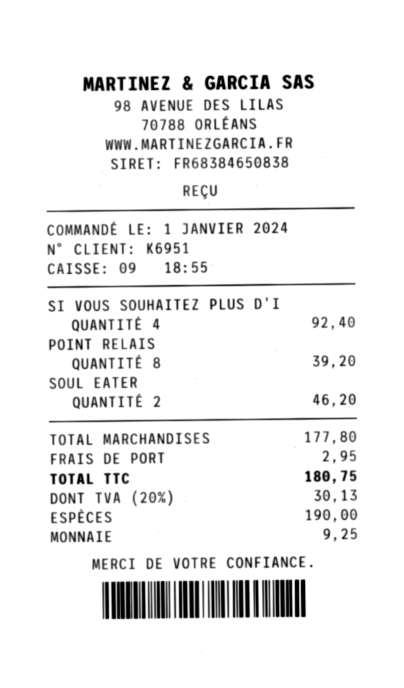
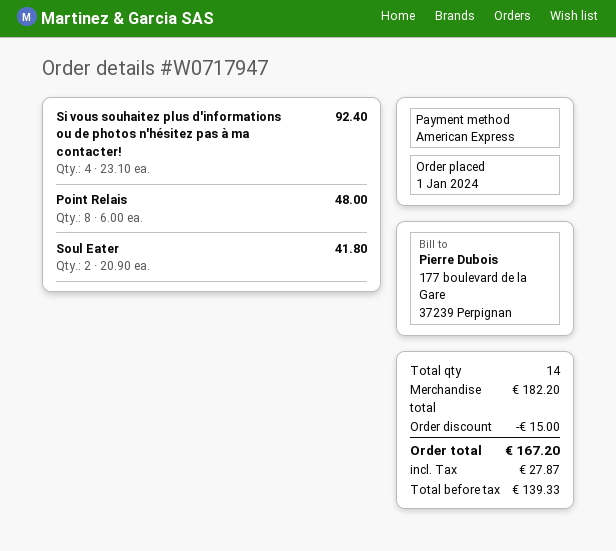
payment method: cash -> American Express
POINT RELAIS: 8 for 39.20 -> 8 for 48.00
SOUL EATER: 2 for 46.20 -> 2 for 41.80
subtotal: 177.80 -> 182.20
discount: none -> 15.00
shipping: 2.95 -> none
tax: 30.13 -> 27.87
total: 180.75 -> 167.20

